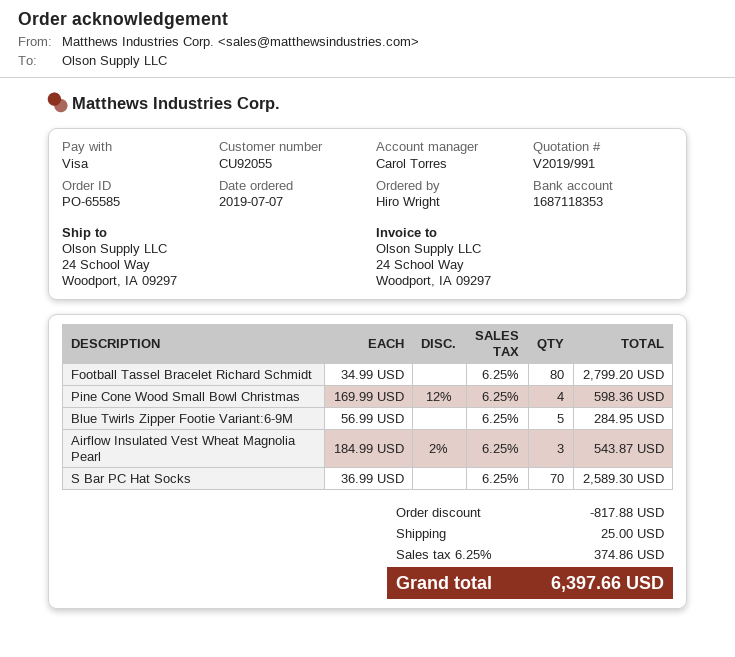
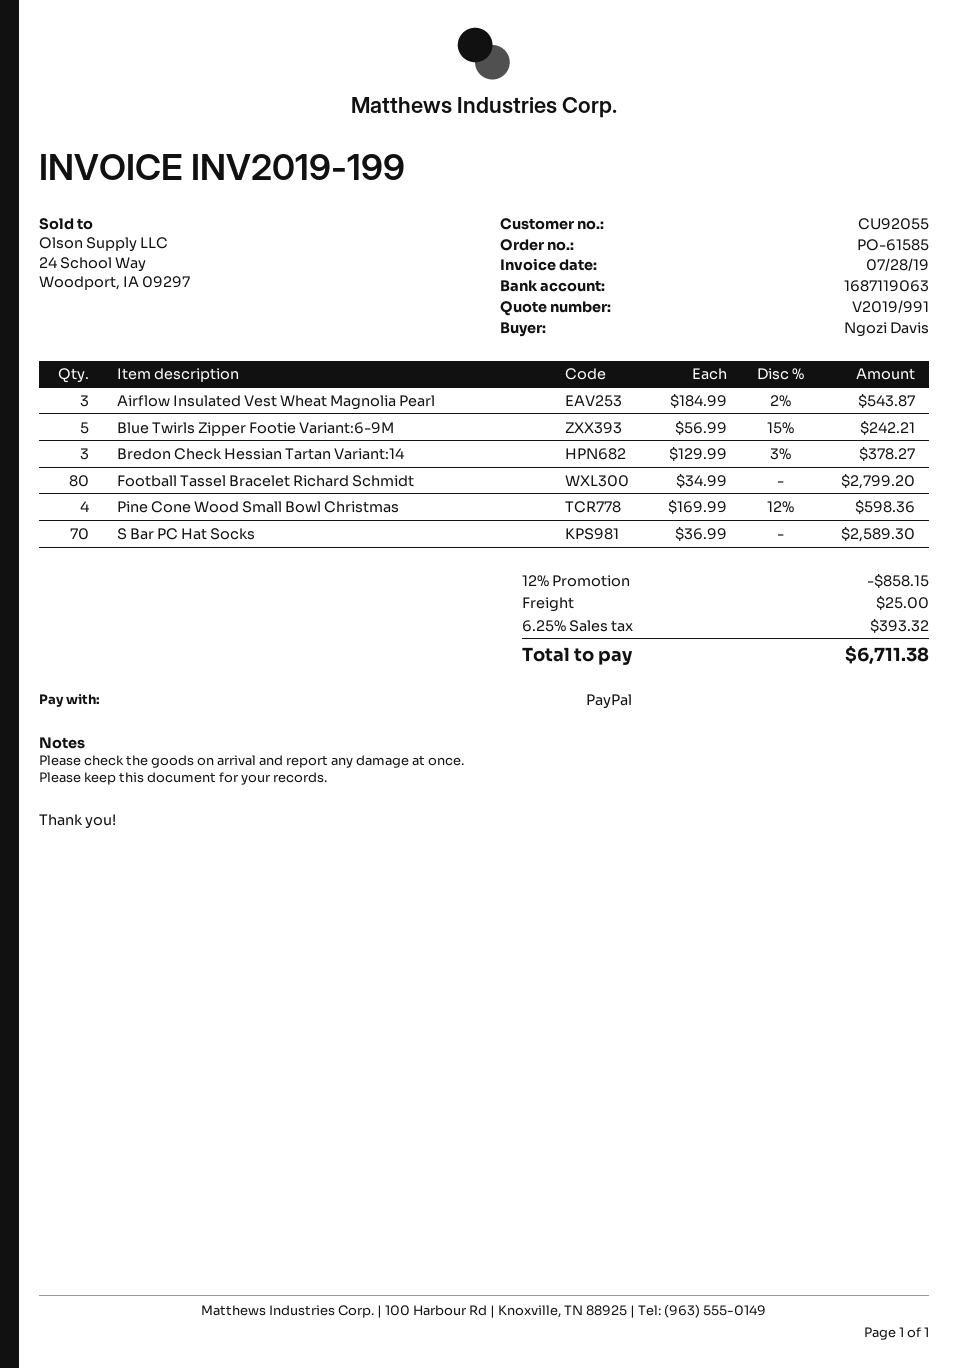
order number: PO-65585 -> PO-61585
ordered by: Hiro Wright -> Ngozi Davis
payment method: Visa -> PayPal
bank account: 1687118353 -> 1687119063
Blue Twirls Zipper Footie Variant:6-9M: 5 x 56.99 = 284.95 -> 5 x 56.99 - 15% = 242.21
Bredon Check Hessian Tartan Variant:14: none -> 3 x 129.99 - 3% = 378.27
discount: 817.88 -> 858.15
tax: 6.25% = 374.86 -> 6.25% = 393.32
total: 6397.66 -> 6711.38

